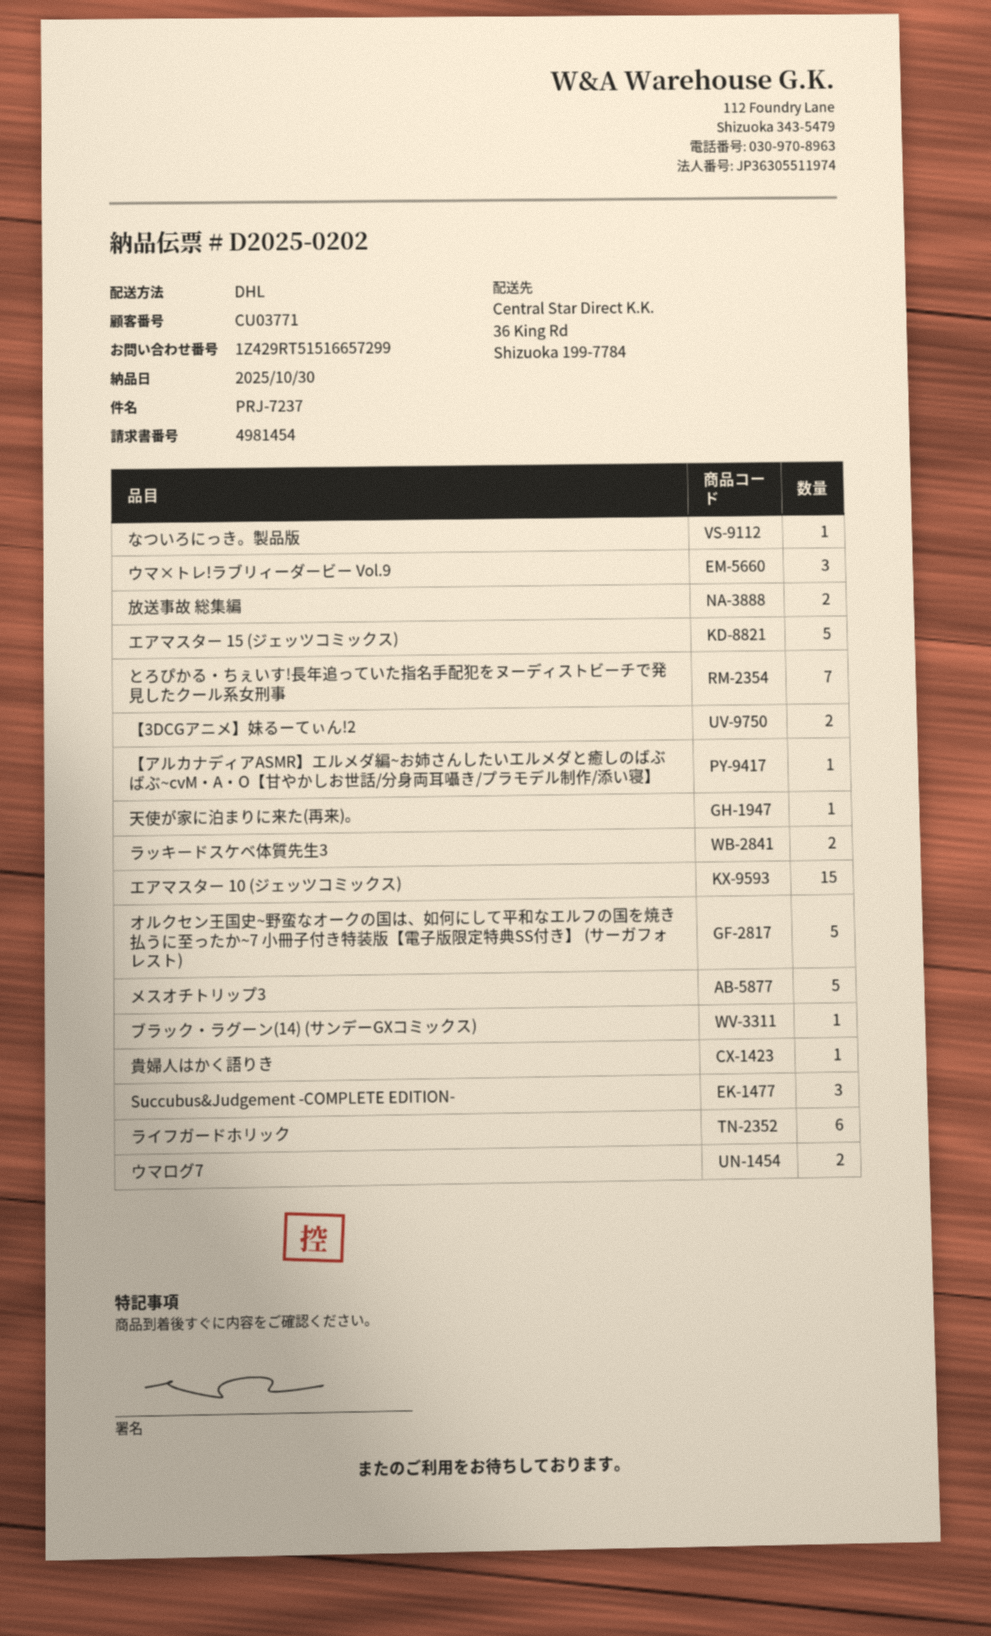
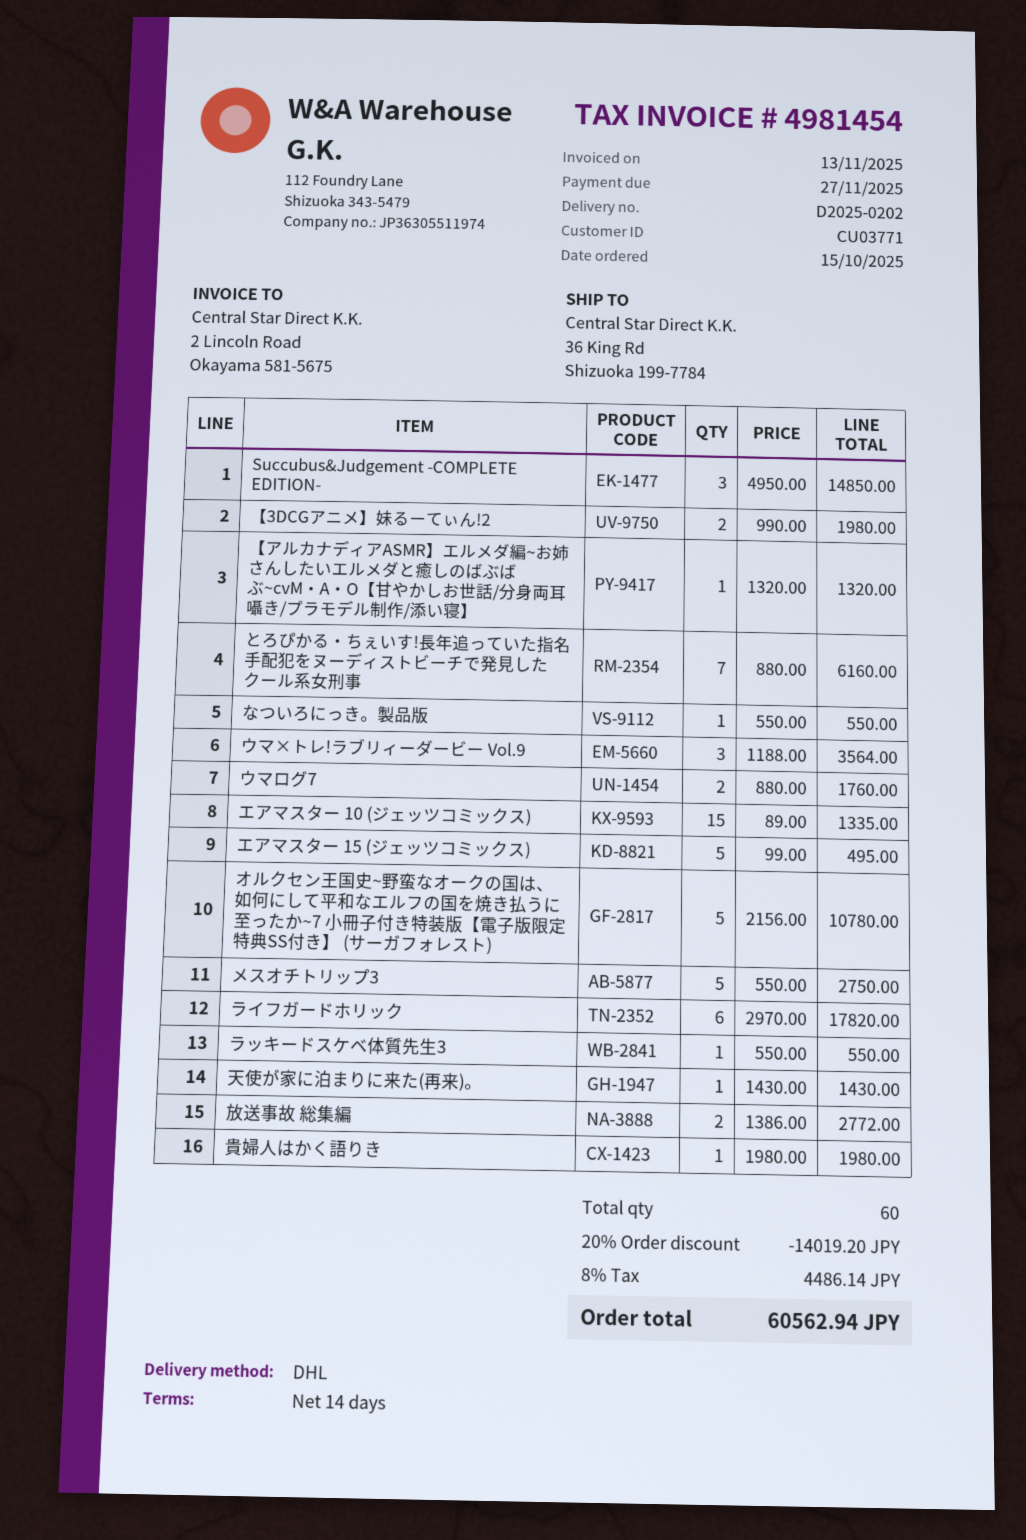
ラッキードスケベ体質先生3: 2 -> 1
ブラック・ラグーン(14) (サンデーGXコミックス): 1 -> none

